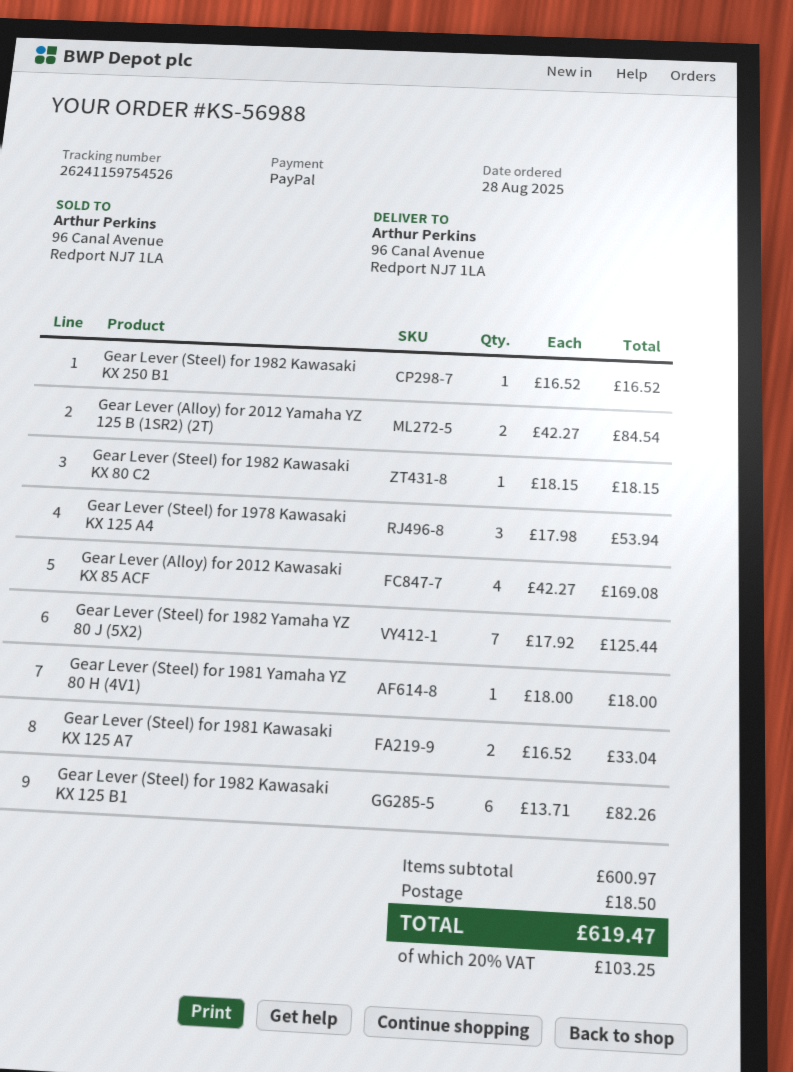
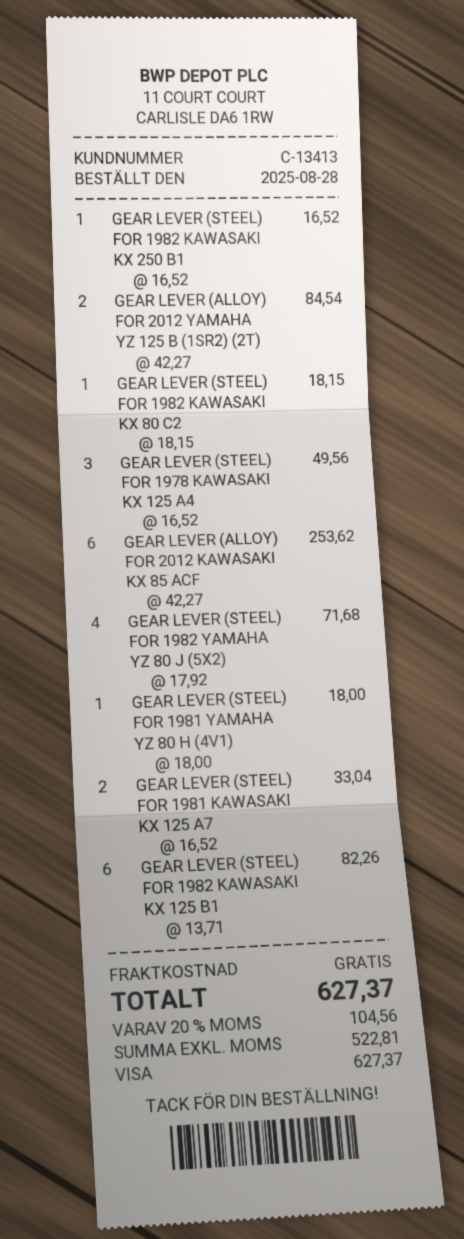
payment method: PayPal -> Visa
Gear Lever (Steel) for 1978 Kawasaki KX 125 A4: 3 x 17.98 = 53.94 -> 3 x 16.52 = 49.56
Gear Lever (Alloy) for 2012 Kawasaki KX 85 ACF: 4 x 42.27 = 169.08 -> 6 x 42.27 = 253.62
Gear Lever (Steel) for 1982 Yamaha YZ 80 J (5X2): 7 x 17.92 = 125.44 -> 4 x 17.92 = 71.68
shipping: 18.50 -> 0.00
tax: 20% = 103.25 -> 20% = 104.56
total: 619.47 -> 627.37

